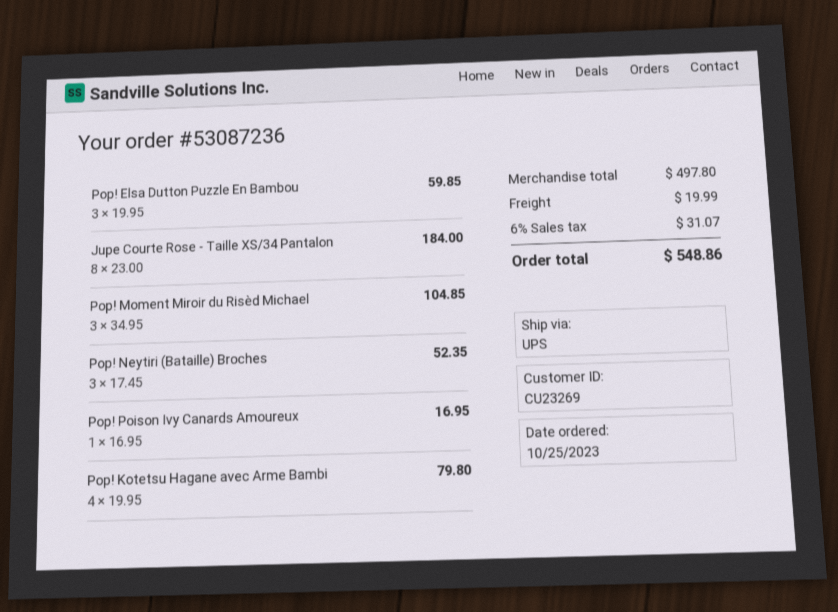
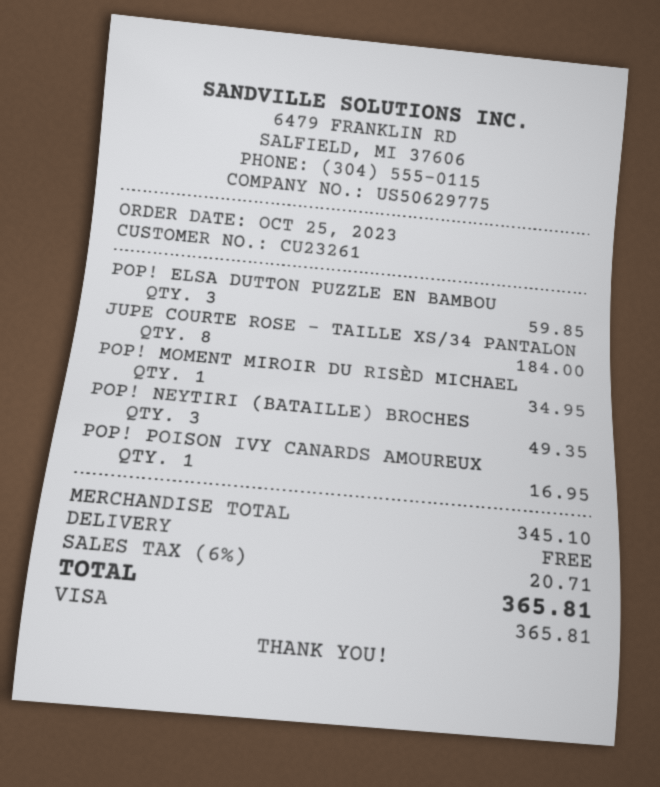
customer number: CU23269 -> CU23261
Pop! Moment Miroir du Risèd Michael: 3 for 104.85 -> 1 for 34.95
Pop! Neytiri (Bataille) Broches: 3 for 52.35 -> 3 for 49.35
Pop! Kotetsu Hagane avec Arme Bambi: 4 for 79.80 -> none
subtotal: 497.80 -> 345.10
shipping: 19.99 -> 0.00
tax: 6% = 31.07 -> 6% = 20.71
total: 548.86 -> 365.81

